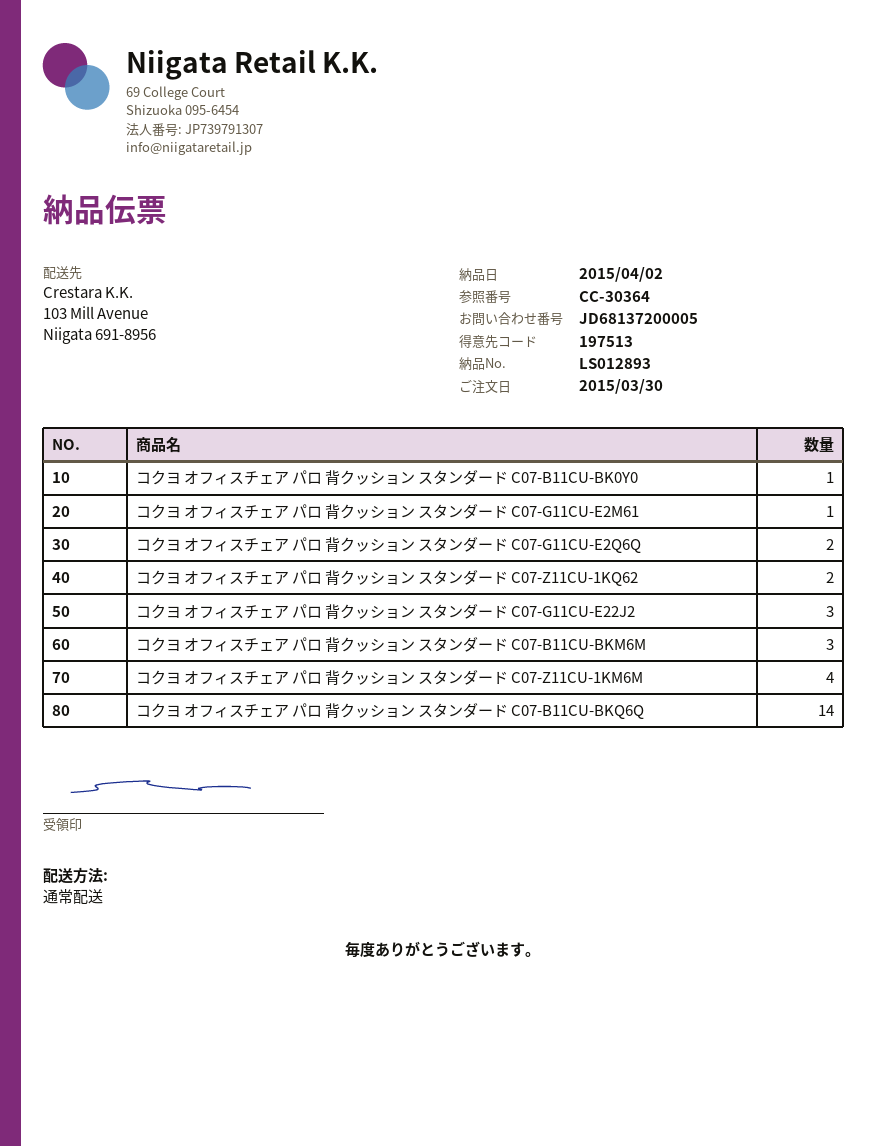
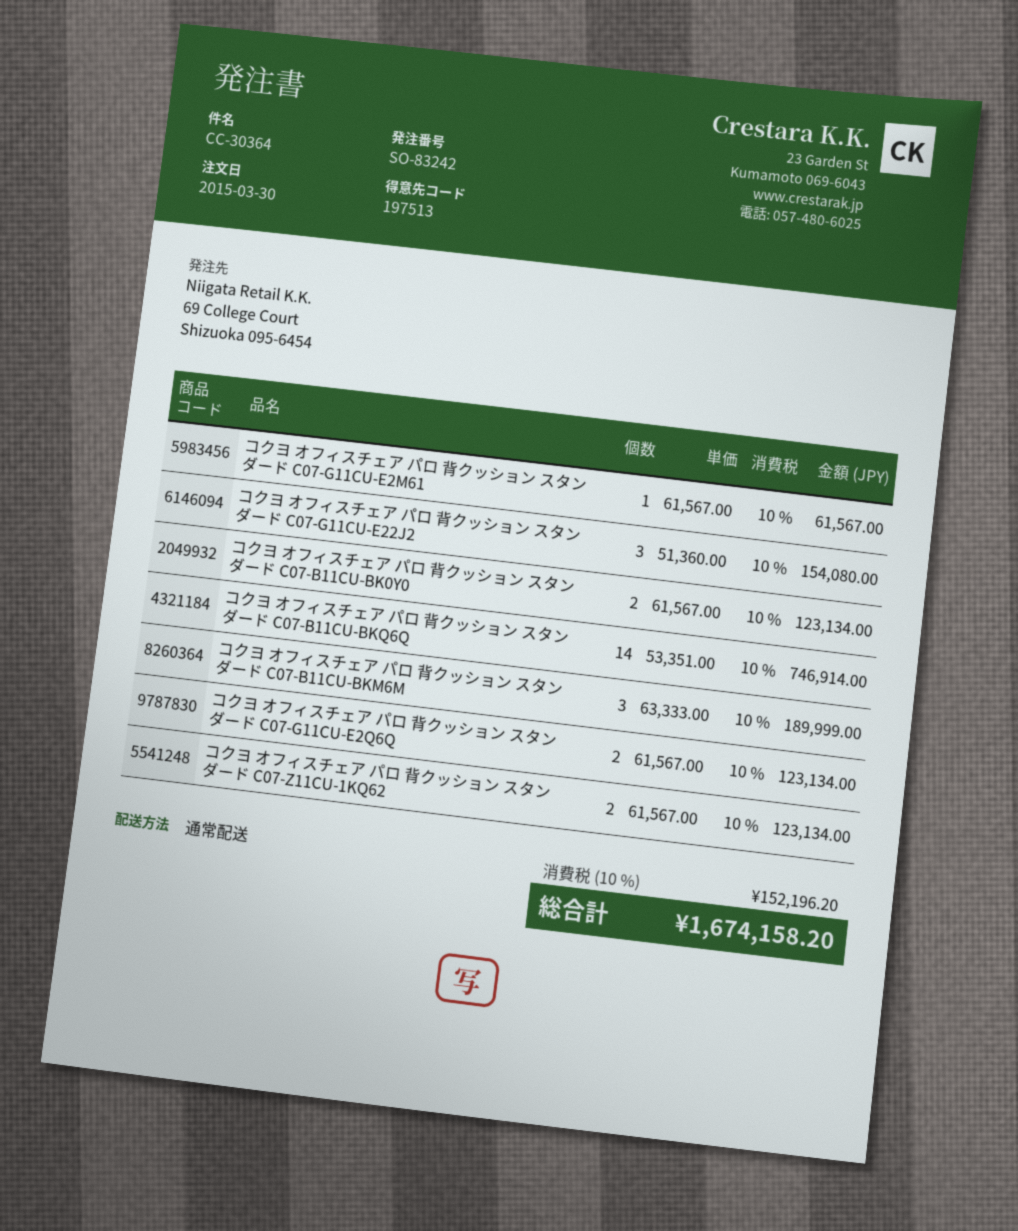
コクヨ オフィスチェア パロ 背クッション スタンダード C07-B11CU-BK0Y0: 1 -> 2
コクヨ オフィスチェア パロ 背クッション スタンダード C07-Z11CU-1KM6M: 4 -> none

